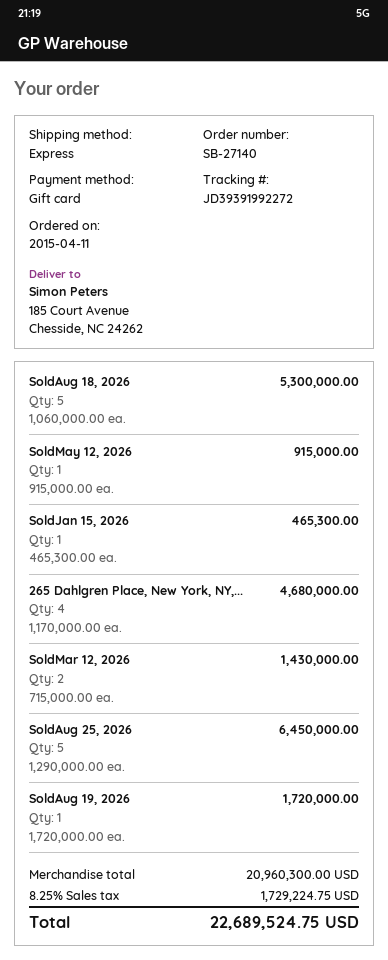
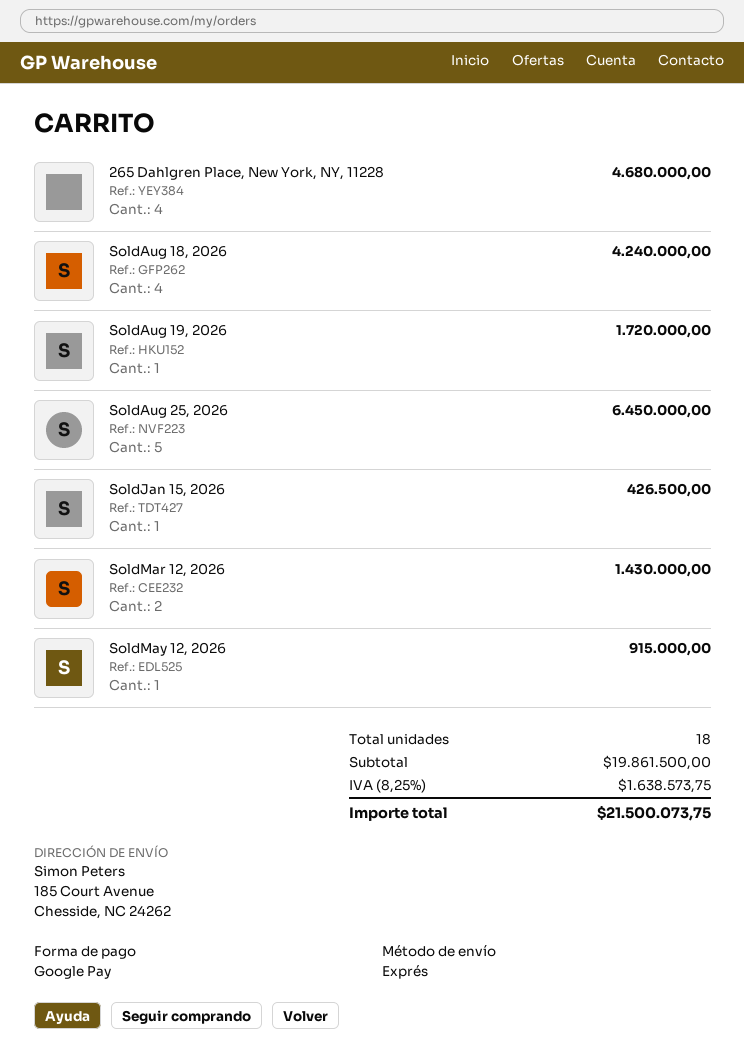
payment method: gift card -> Google Pay
SoldAug 18, 2026: 5 for 5300000.00 -> 4 for 4240000.00
SoldJan 15, 2026: 1 for 465300.00 -> 1 for 426500.00
subtotal: 20960300.00 -> 19861500.00
tax: 8.25% = 1729224.75 -> 8.25% = 1638573.75
total: 22689524.75 -> 21500073.75

